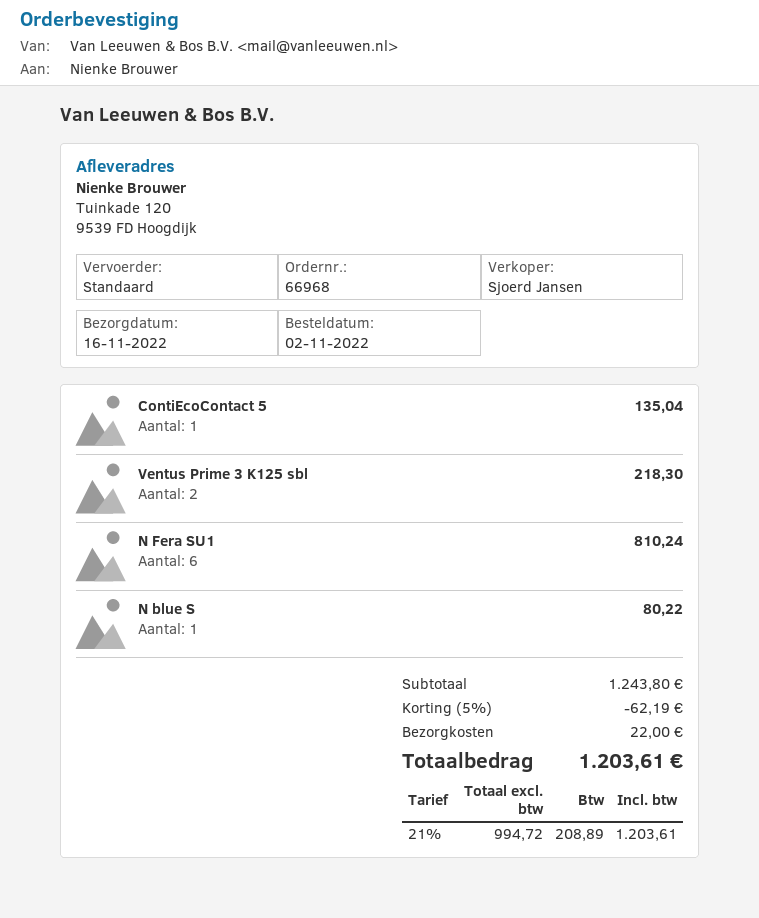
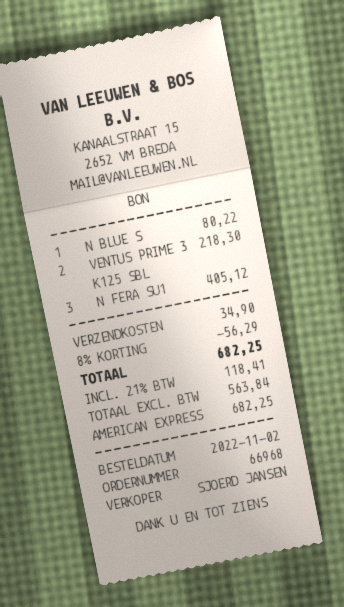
ContiEcoContact 5: 1 for 135.04 -> none
N Fera SU1: 6 for 810.24 -> 3 for 405.12
discount: 5% = 62.19 -> 8% = 56.29
shipping: 22.00 -> 34.90
net: 994.72 -> 563.84
tax: 21% = 208.89 -> 21% = 118.41
total: 1203.61 -> 682.25

